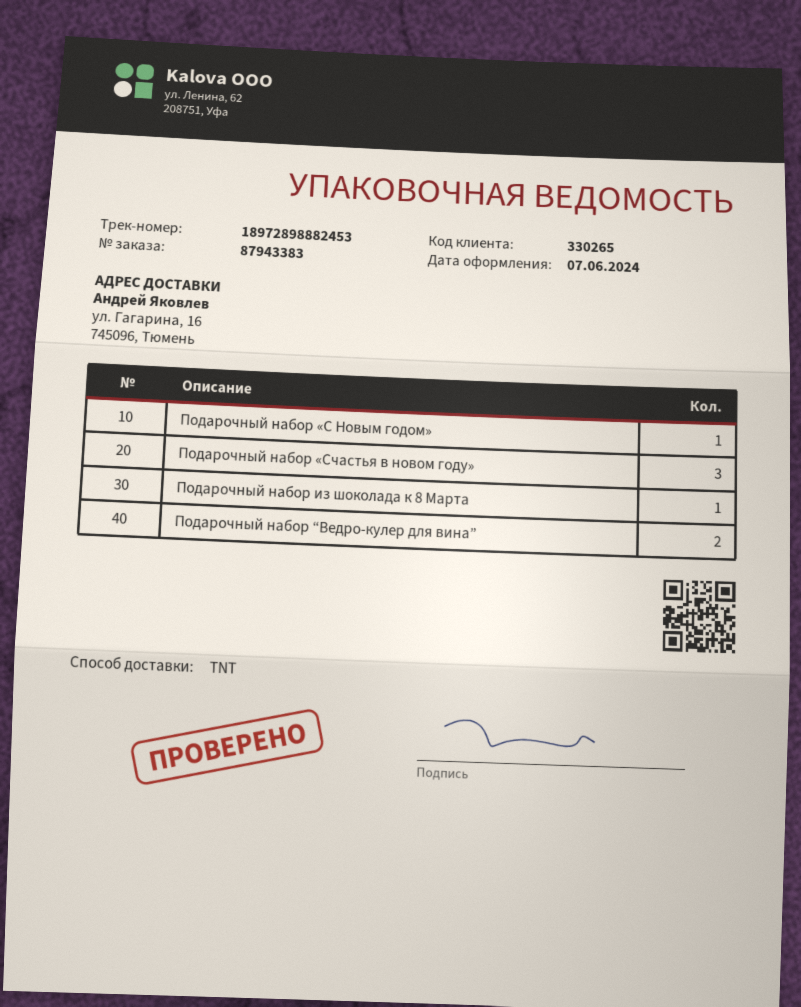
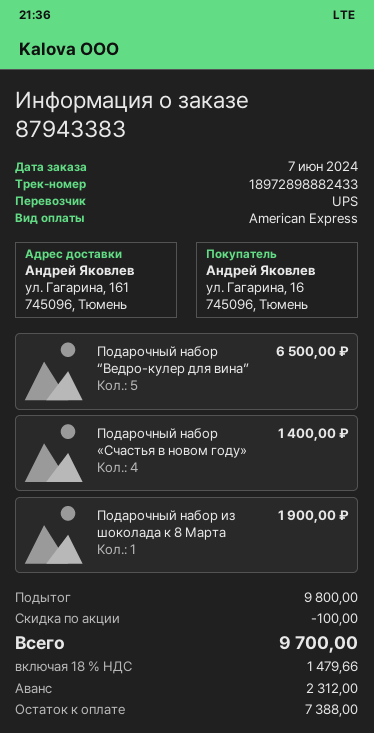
shipping method: TNT -> UPS
tracking number: 18972898882453 -> 18972898882433
ship to: ул. Гагарина, 16, 745096, Тюмень -> ул. Гагарина, 161, 745096, Тюмень
Подарочный набор «С Новым годом»: 1 -> none
Подарочный набор «Счастья в новом году»: 3 -> 4
Подарочный набор “Ведро-кулер для вина”: 2 -> 5

